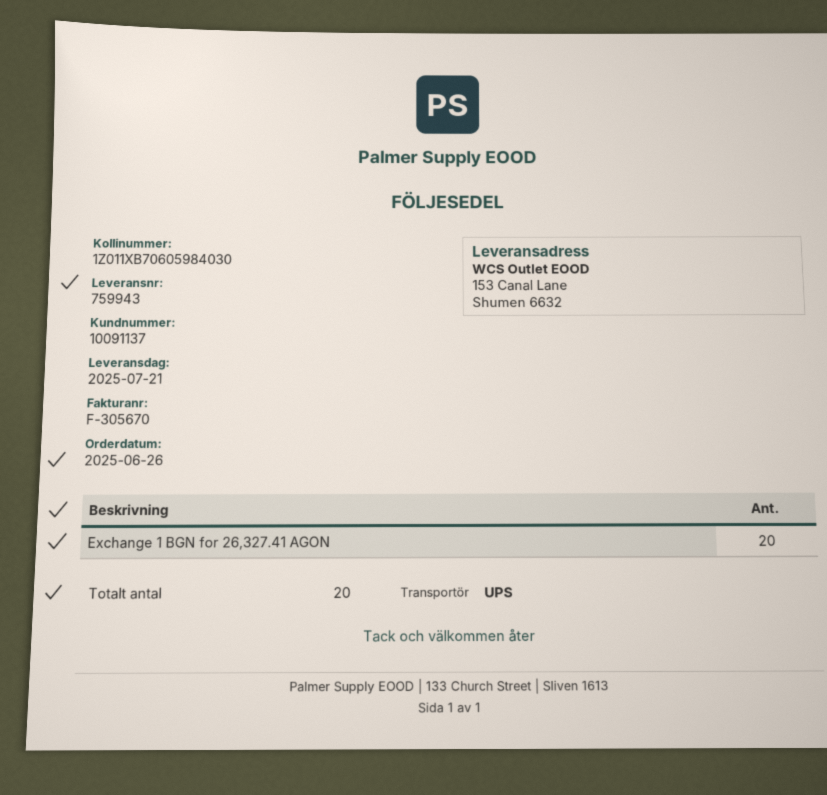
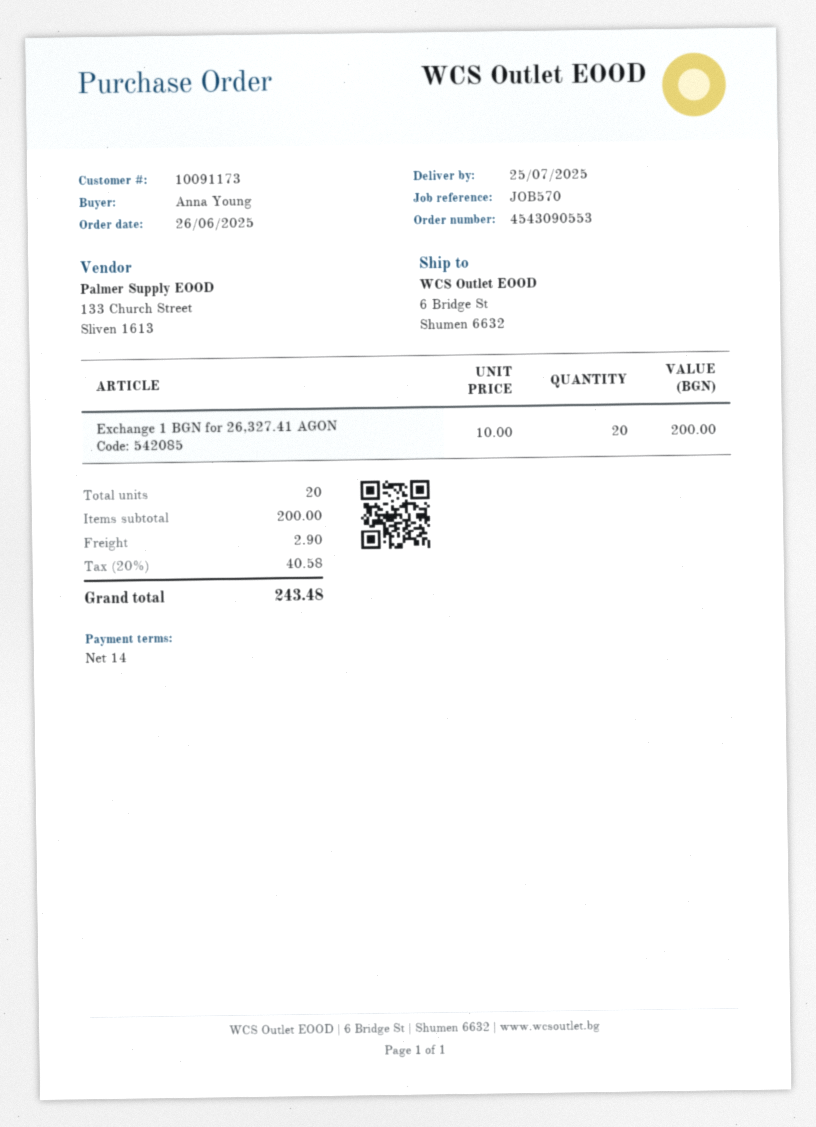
delivery date: 2025-07-21 -> 2025-07-25
customer number: 10091137 -> 10091173
ship to: 153 Canal Lane, Shumen 6632 -> 6 Bridge St, Shumen 6632

